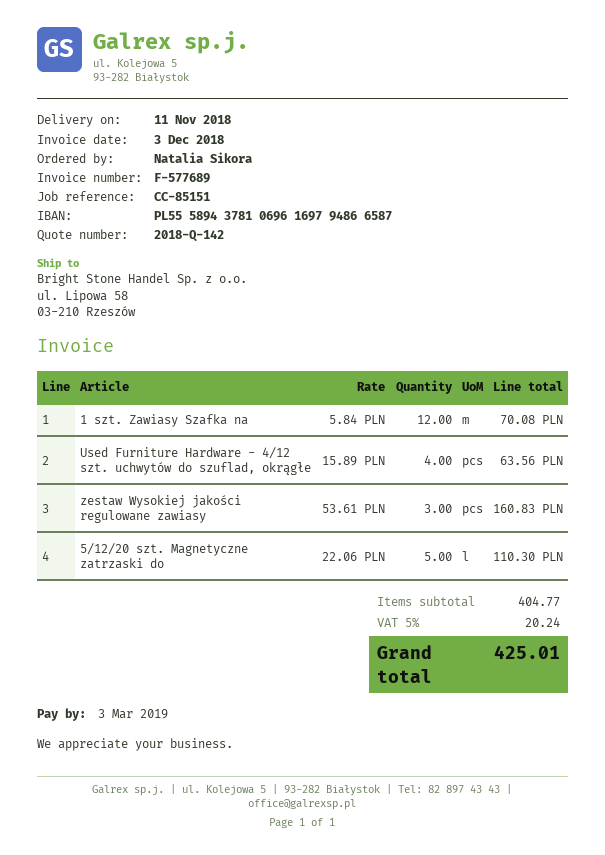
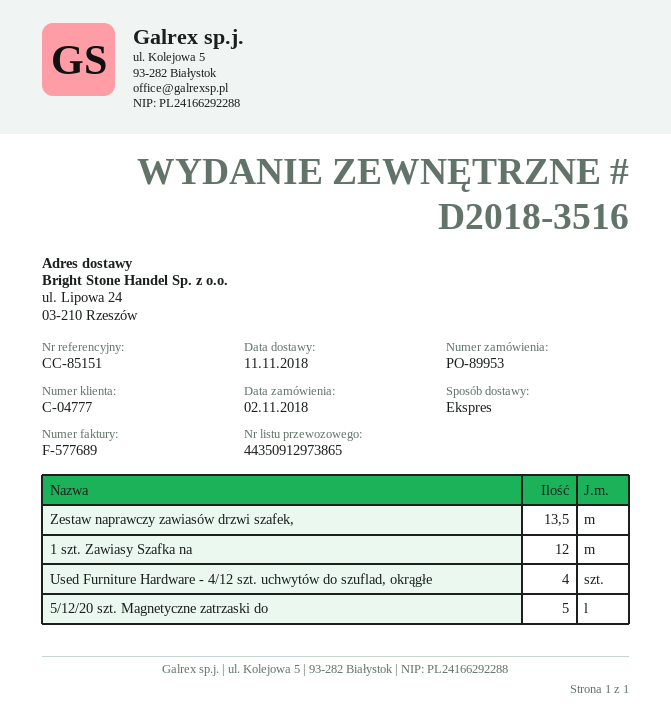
ship to: ul. Lipowa 58, 03-210 Rzeszów -> ul. Lipowa 24, 03-210 Rzeszów
zestaw Wysokiej jakości regulowane zawiasy: 3 -> none
Zestaw naprawczy zawiasów drzwi szafek,: none -> 13.5

